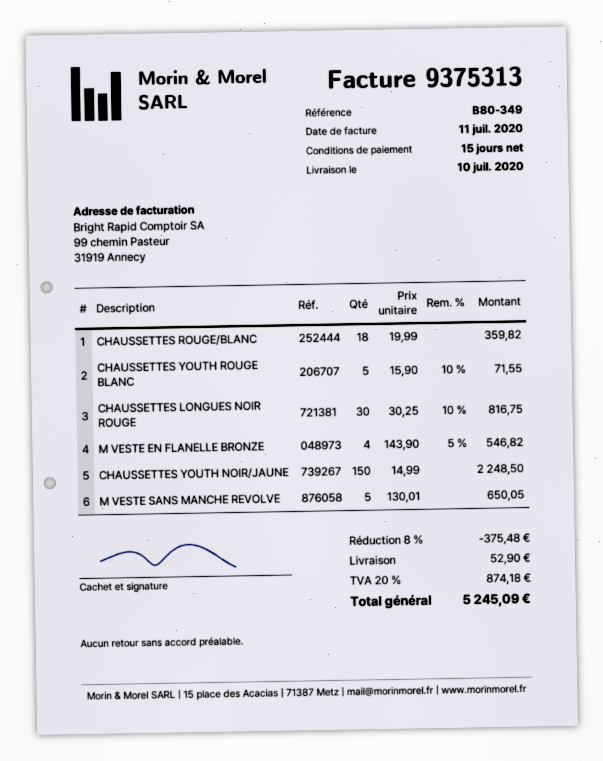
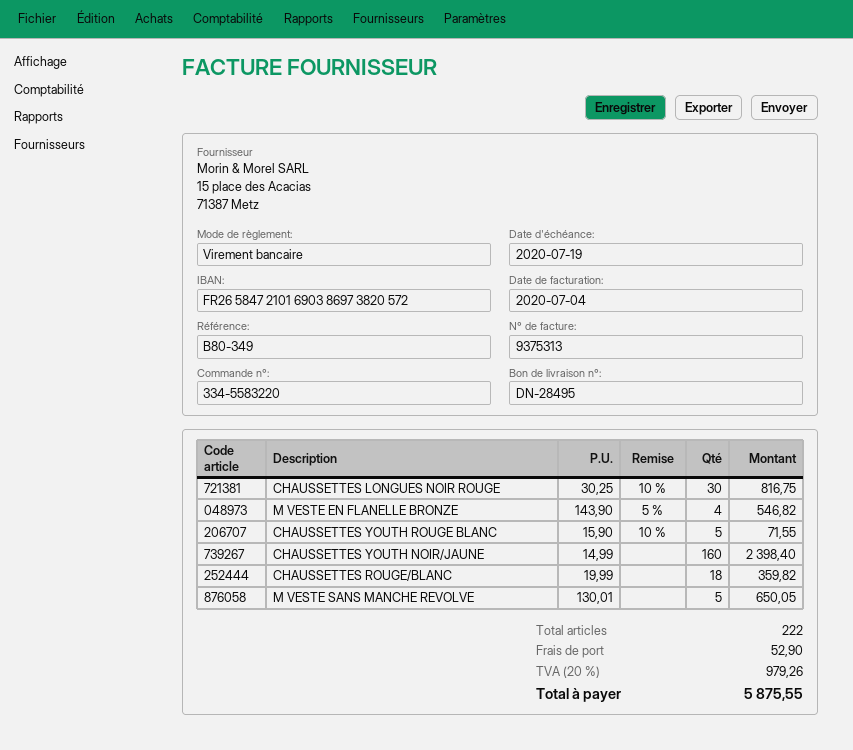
invoice date: 2020-07-11 -> 2020-07-04
CHAUSSETTES YOUTH NOIR/JAUNE: 150 x 14.99 = 2248.50 -> 160 x 14.99 = 2398.40
discount: 8% = 375.48 -> none
tax: 20% = 874.18 -> 20% = 979.26
total: 5245.09 -> 5875.55

